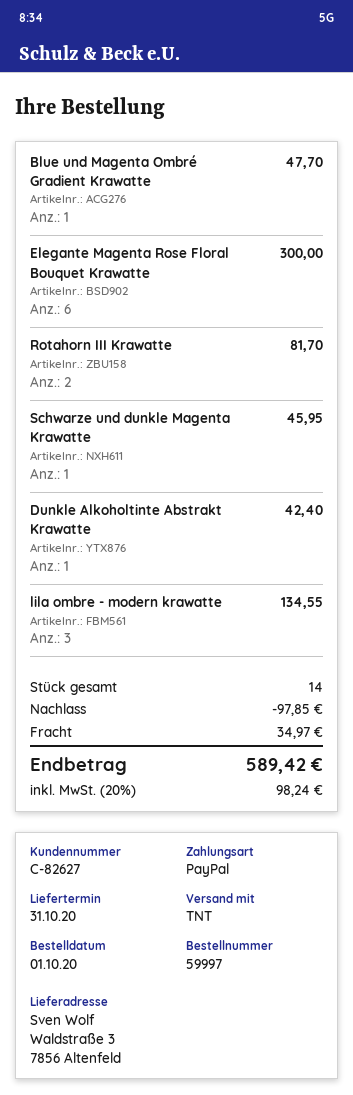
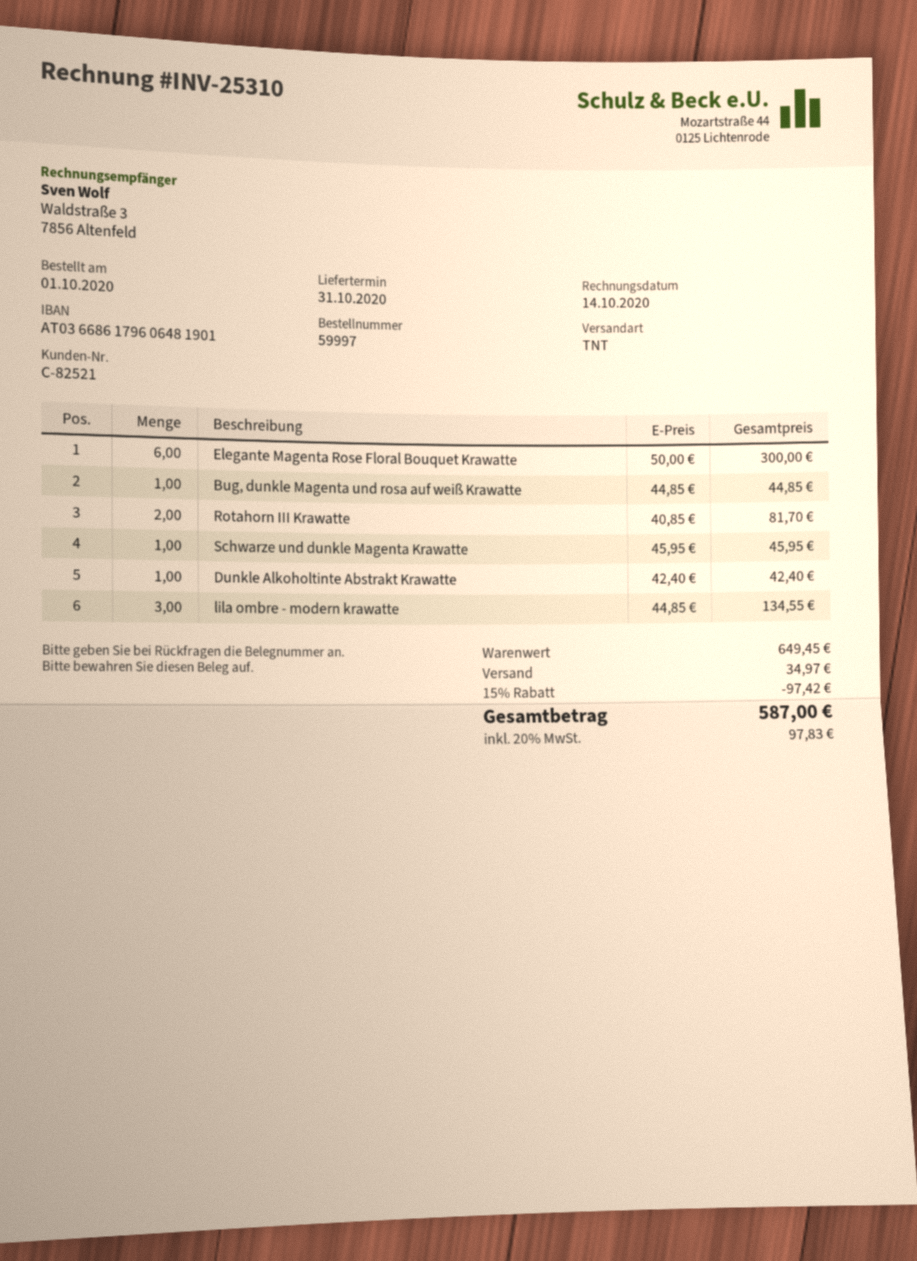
customer number: C-82627 -> C-82521
Blue und Magenta Ombré Gradient Krawatte: 1 for 47.70 -> none
Bug, dunkle Magenta und rosa auf weiß Krawatte: none -> 1 for 44.85
discount: 97.85 -> 97.42
tax: 20% = 98.24 -> 20% = 97.83
total: 589.42 -> 587.00

